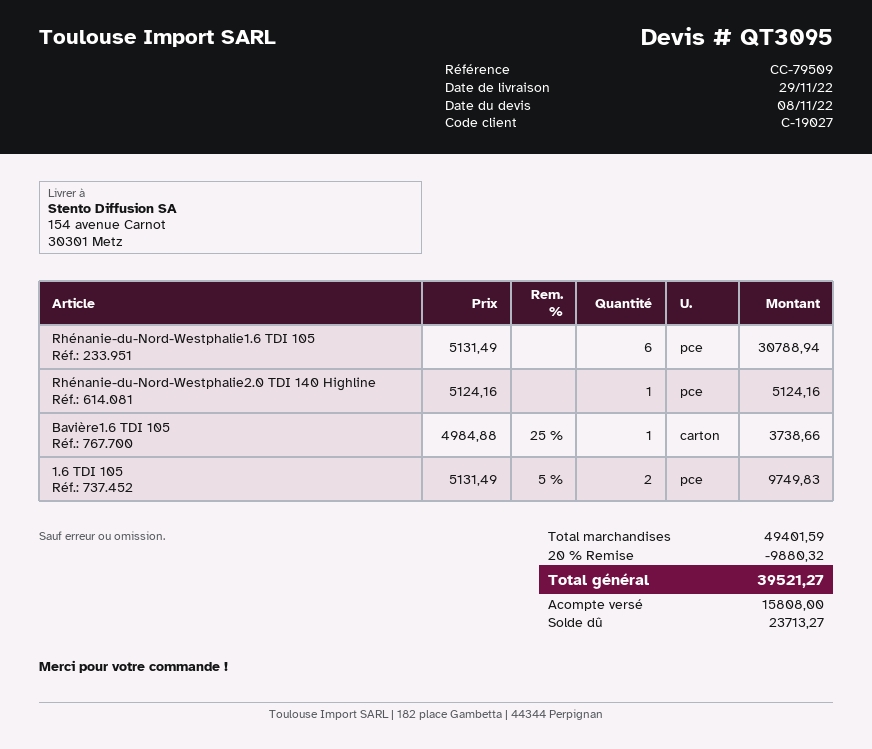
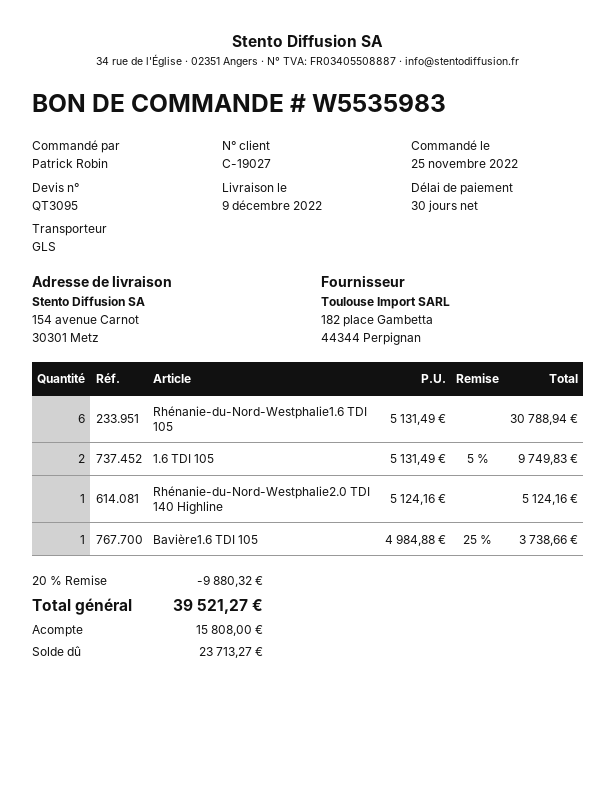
delivery date: 2022-11-29 -> 2022-12-09

